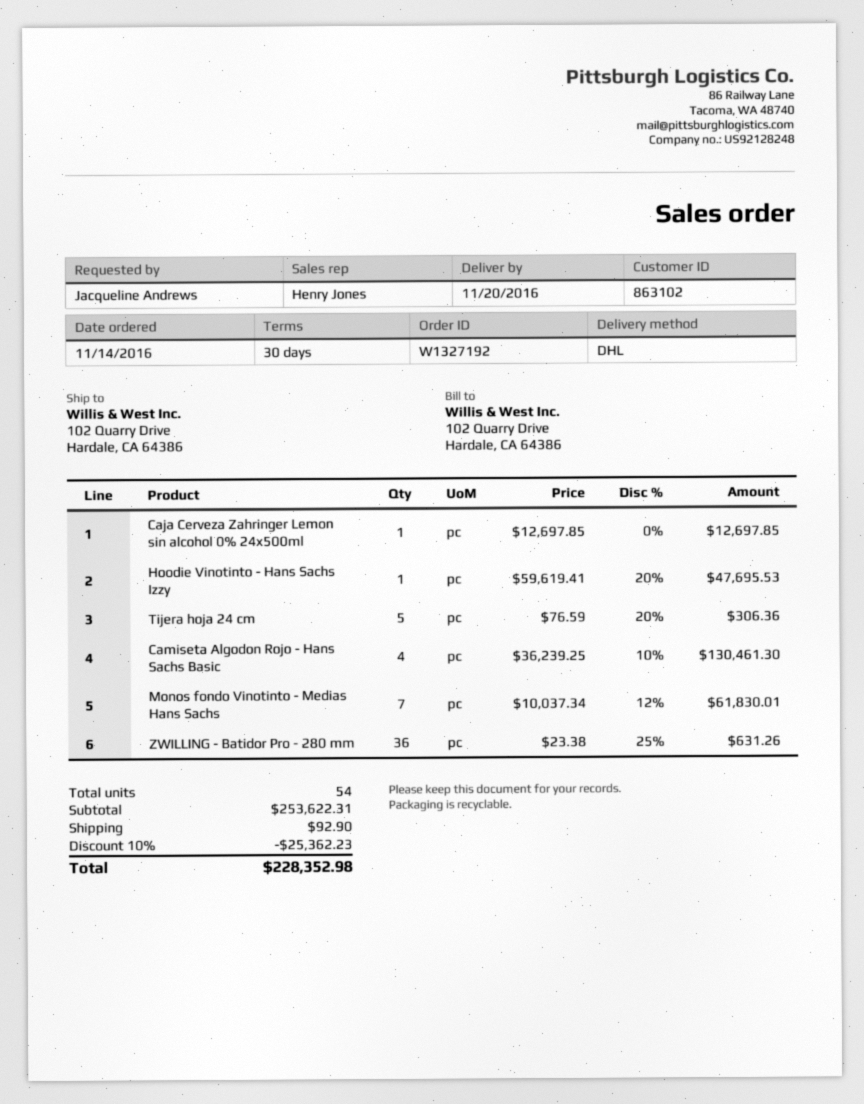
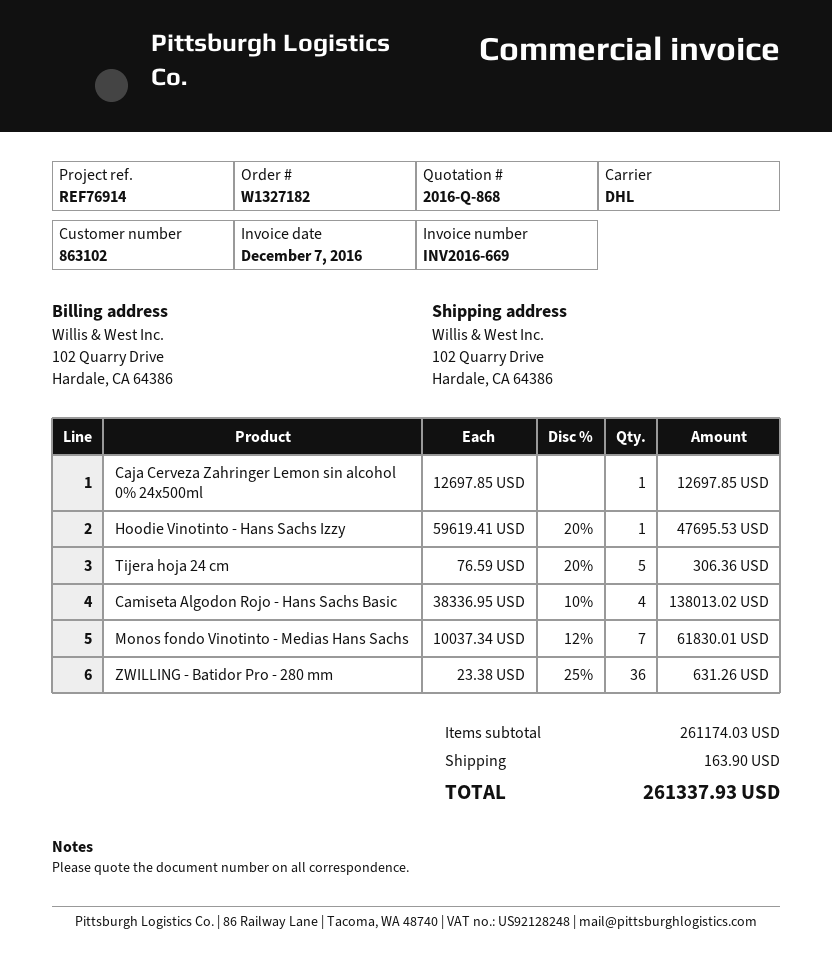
order number: W1327192 -> W1327182
Camiseta Algodon Rojo - Hans Sachs Basic: 4 x 36239.25 - 10% = 130461.30 -> 4 x 38336.95 - 10% = 138013.02
subtotal: 253622.31 -> 261174.03
discount: 10% = 25362.23 -> none
shipping: 92.90 -> 163.90
total: 228352.98 -> 261337.93

